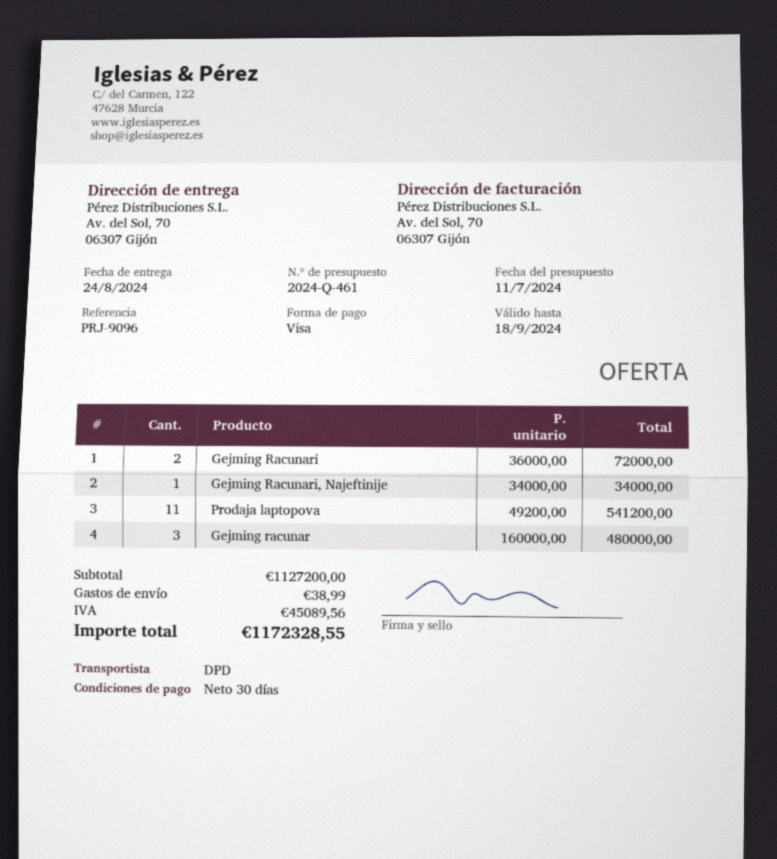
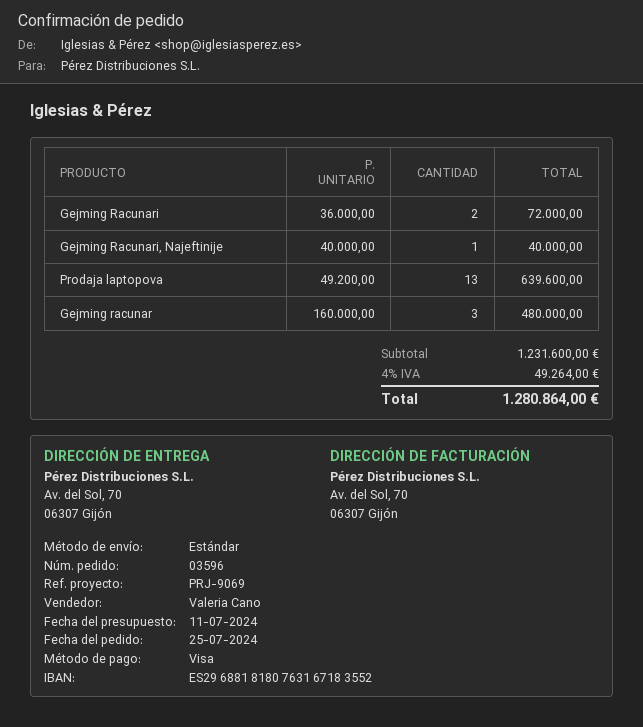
reference: PRJ-9096 -> PRJ-9069
shipping method: DPD -> standard
Gejming Racunari, Najeftinije: 1 x 34000.00 = 34000.00 -> 1 x 40000.00 = 40000.00
Prodaja laptopova: 11 x 49200.00 = 541200.00 -> 13 x 49200.00 = 639600.00
subtotal: 1127200.00 -> 1231600.00
shipping: 38.99 -> none
tax: 45089.56 -> 49264.00
total: 1172328.55 -> 1280864.00

